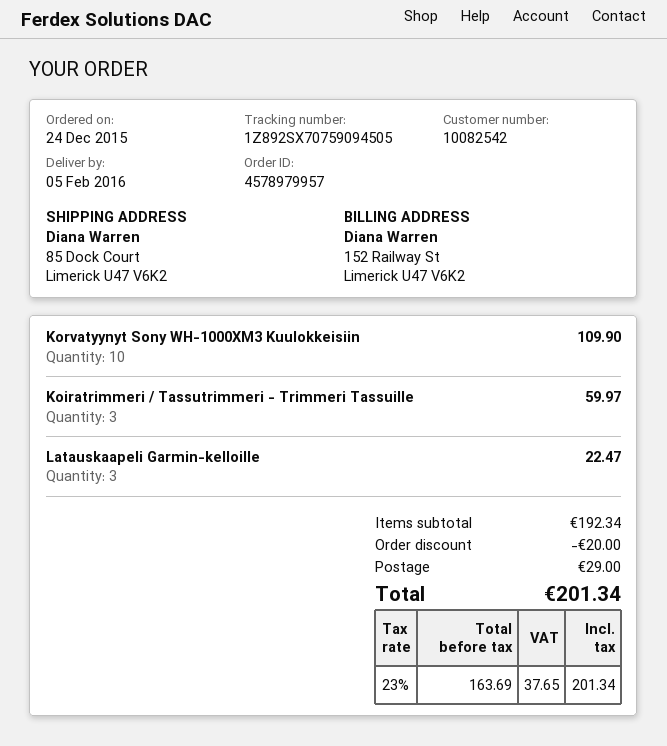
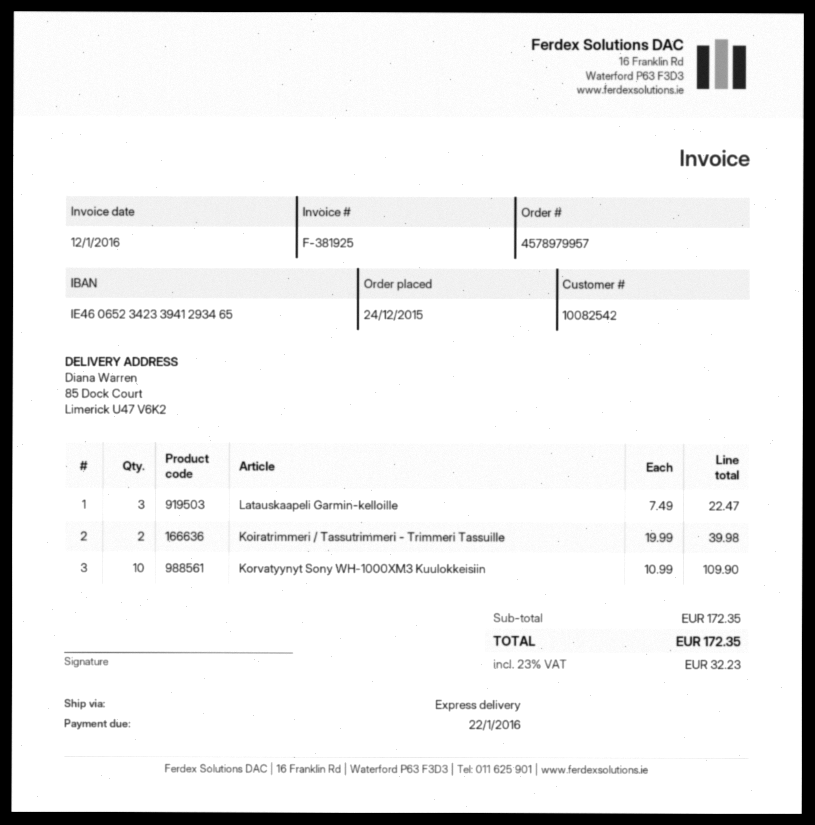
Koiratrimmeri / Tassutrimmeri - Trimmeri Tassuille: 3 for 59.97 -> 2 for 39.98
subtotal: 192.34 -> 172.35
discount: 20.00 -> none
shipping: 29.00 -> none
tax: 23% = 37.65 -> 23% = 32.23
total: 201.34 -> 172.35

